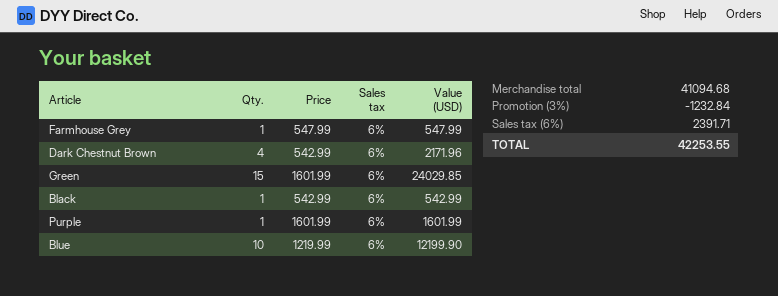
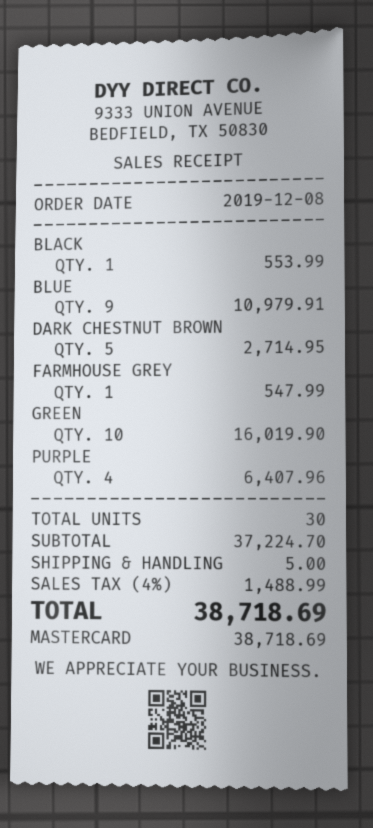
Dark Chestnut Brown: 4 for 2171.96 -> 5 for 2714.95
Green: 15 for 24029.85 -> 10 for 16019.90
Black: 1 for 542.99 -> 1 for 553.99
Purple: 1 for 1601.99 -> 4 for 6407.96
Blue: 10 for 12199.90 -> 9 for 10979.91
subtotal: 41094.68 -> 37224.70
discount: 3% = 1232.84 -> none
shipping: none -> 5.00
tax: 6% = 2391.71 -> 4% = 1488.99
total: 42253.55 -> 38718.69

